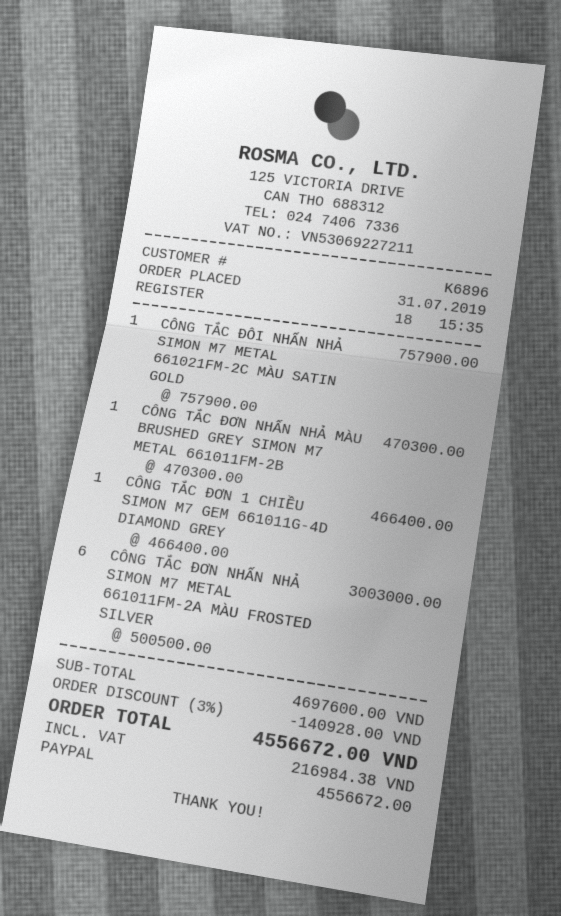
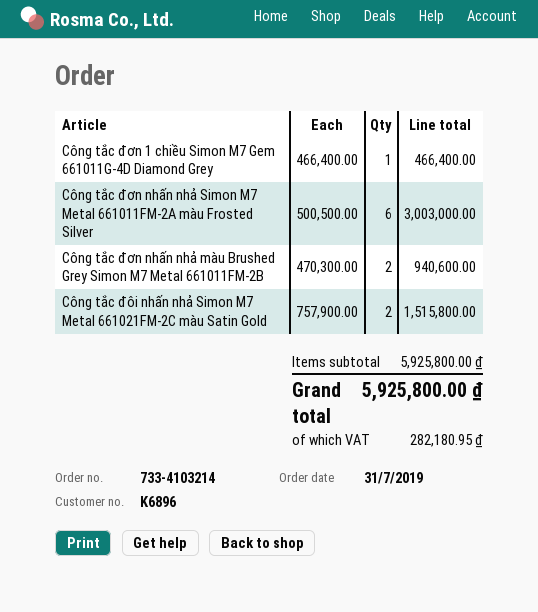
CÔNG TẮC ĐÔI NHẤN NHẢ SIMON M7 METAL 661021FM-2C MÀU SATIN GOLD: 1 x 757900.00 = 757900.00 -> 2 x 757900.00 = 1515800.00
CÔNG TẮC ĐƠN NHẤN NHẢ MÀU BRUSHED GREY SIMON M7 METAL 661011FM-2B: 1 x 470300.00 = 470300.00 -> 2 x 470300.00 = 940600.00
subtotal: 4697600.00 -> 5925800.00
discount: 3% = 140928.00 -> none
tax: 216984.38 -> 282180.95
total: 4556672.00 -> 5925800.00

